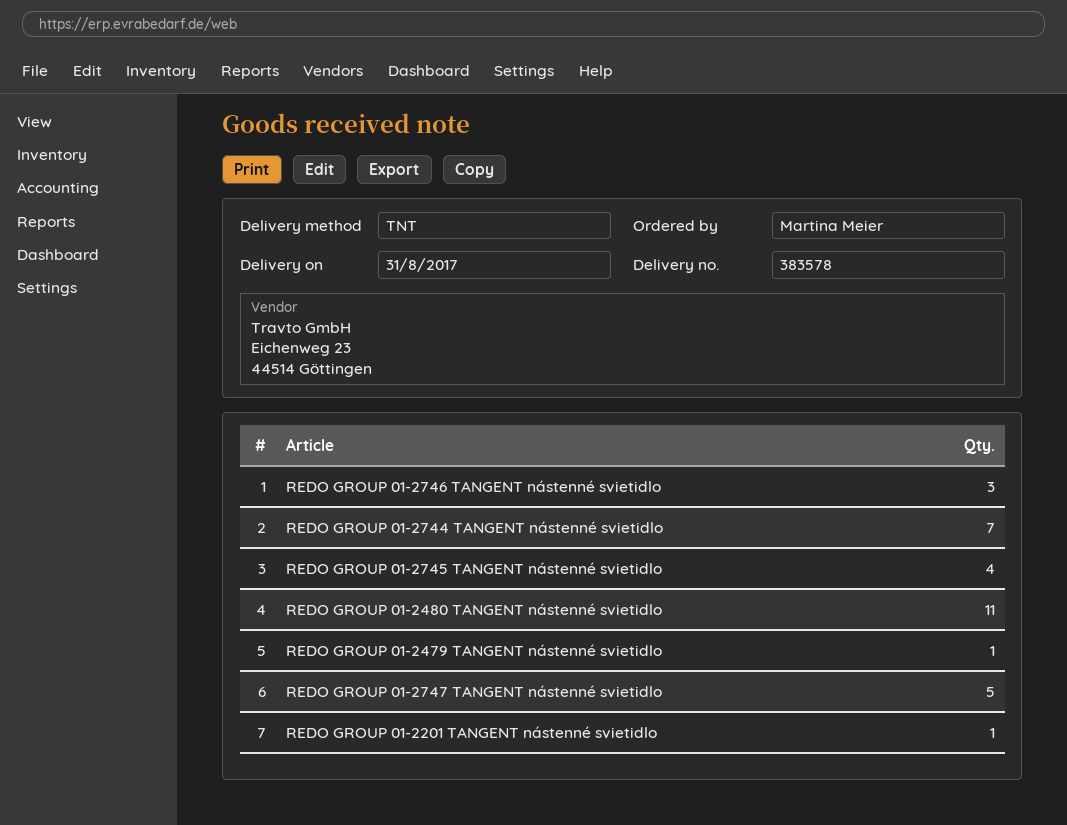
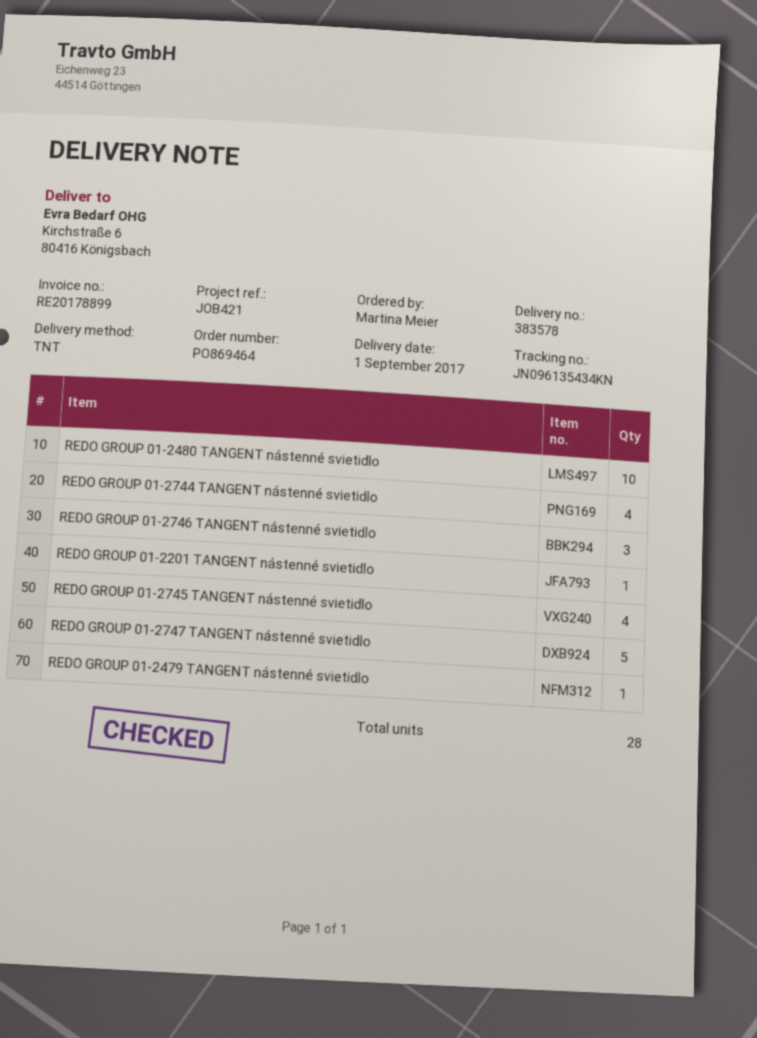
delivery date: 2017-08-31 -> 2017-09-01
REDO GROUP 01-2744 TANGENT nástenné svietidlo: 7 -> 4
REDO GROUP 01-2480 TANGENT nástenné svietidlo: 11 -> 10

